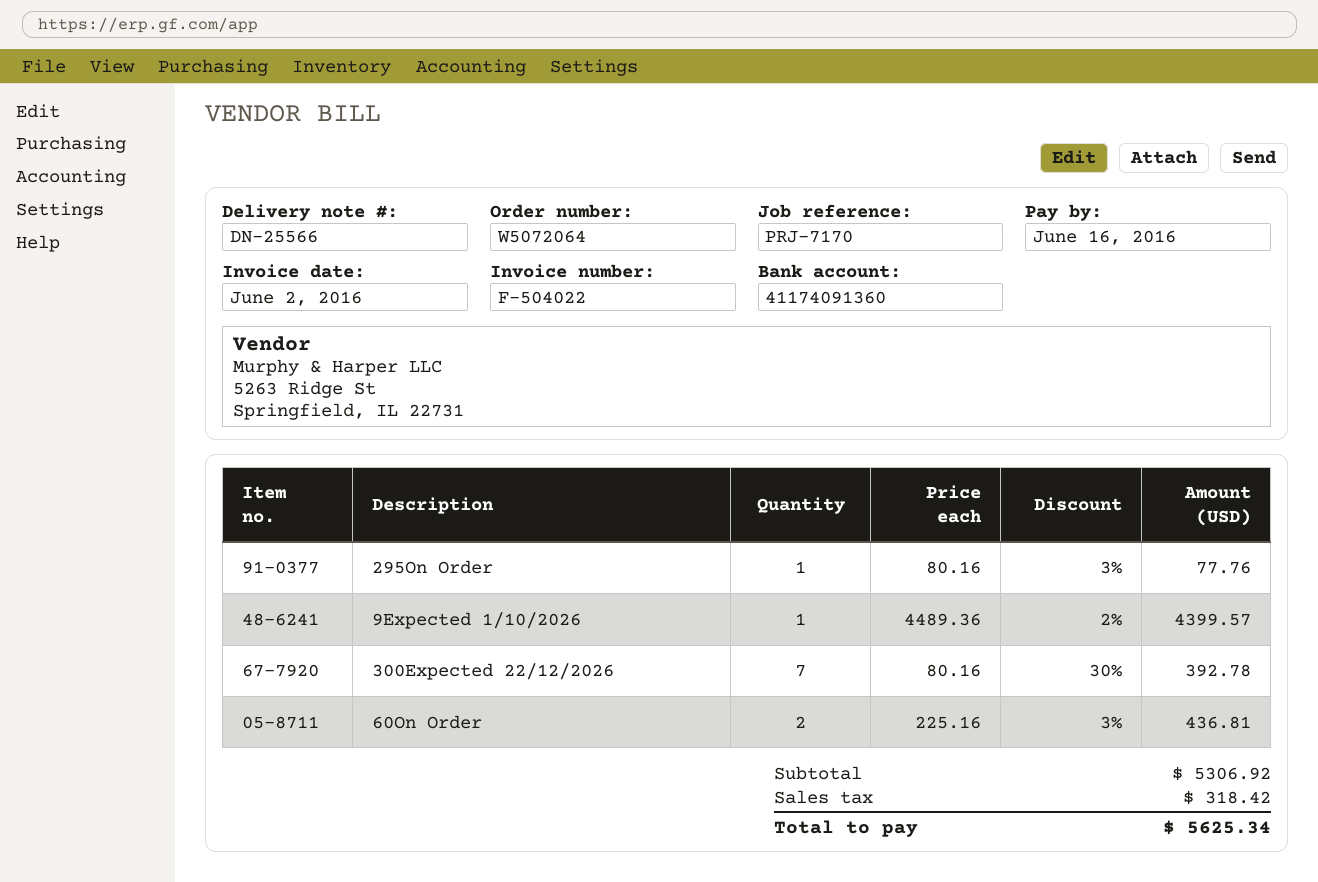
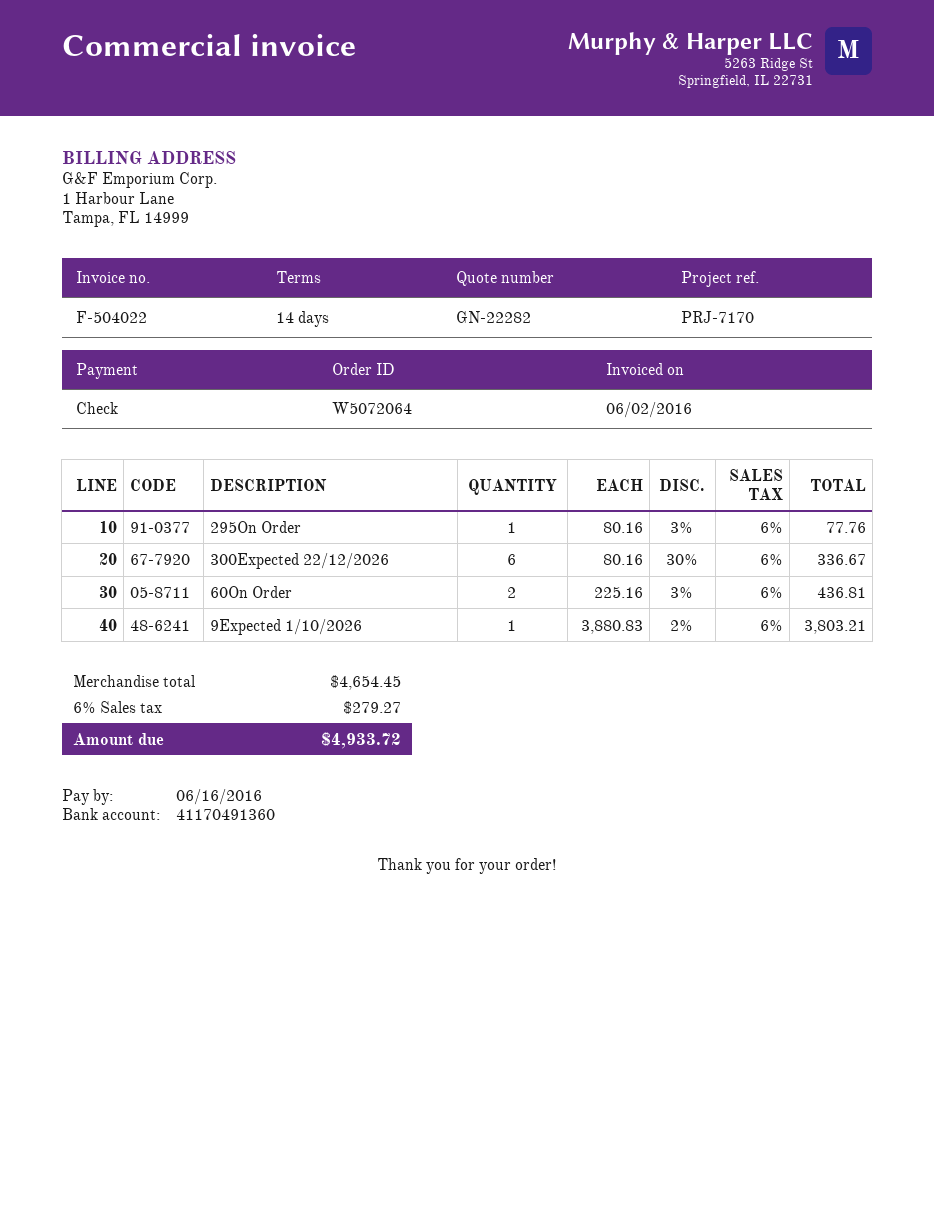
bank account: 41174091360 -> 41170491360
9Expected 1/10/2026: 1 x 4489.36 - 2% = 4399.57 -> 1 x 3880.83 - 2% = 3803.21
300Expected 22/12/2026: 7 x 80.16 - 30% = 392.78 -> 6 x 80.16 - 30% = 336.67
subtotal: 5306.92 -> 4654.45
tax: 318.42 -> 279.27
total: 5625.34 -> 4933.72

